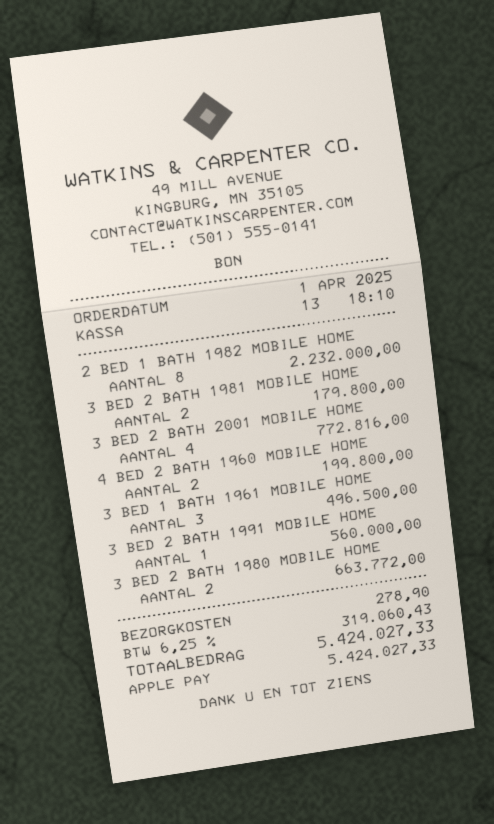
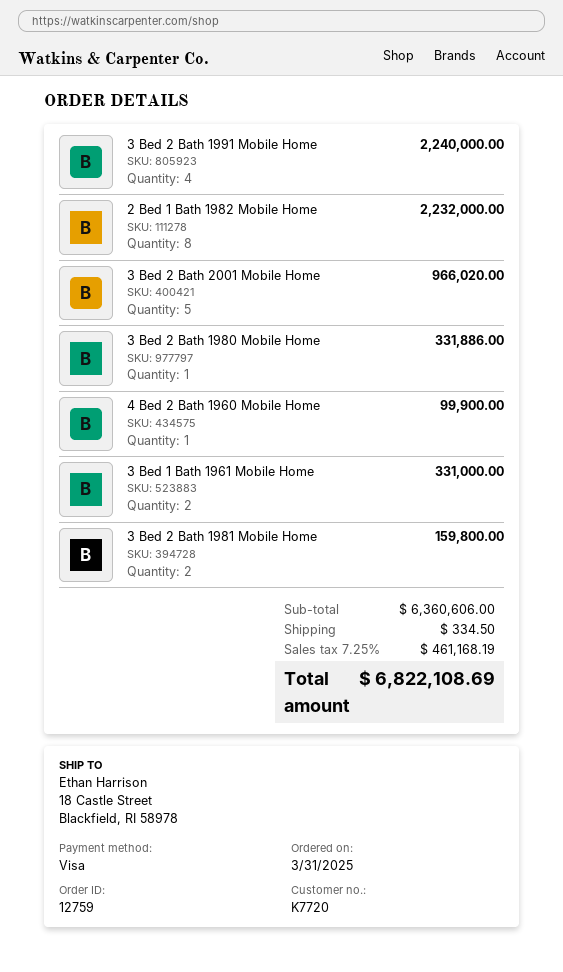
order date: 2025-04-01 -> 2025-03-31
payment method: Apple Pay -> Visa
3 BED 2 BATH 1981 MOBILE HOME: 2 for 179800.00 -> 2 for 159800.00
3 BED 2 BATH 2001 MOBILE HOME: 4 for 772816.00 -> 5 for 966020.00
4 BED 2 BATH 1960 MOBILE HOME: 2 for 199800.00 -> 1 for 99900.00
3 BED 1 BATH 1961 MOBILE HOME: 3 for 496500.00 -> 2 for 331000.00
3 BED 2 BATH 1991 MOBILE HOME: 1 for 560000.00 -> 4 for 2240000.00
3 BED 2 BATH 1980 MOBILE HOME: 2 for 663772.00 -> 1 for 331886.00
shipping: 278.90 -> 334.50
tax: 6.25% = 319060.43 -> 7.25% = 461168.19
total: 5424027.33 -> 6822108.69

